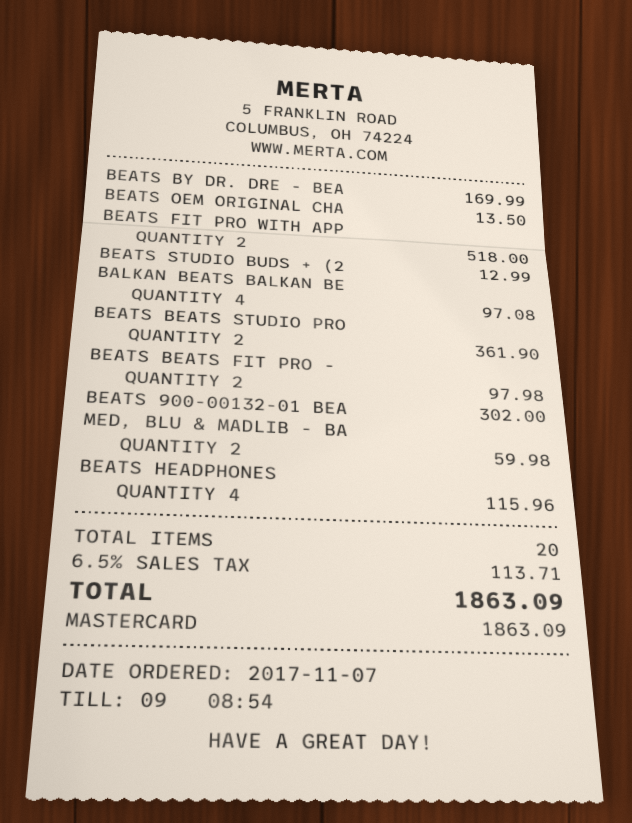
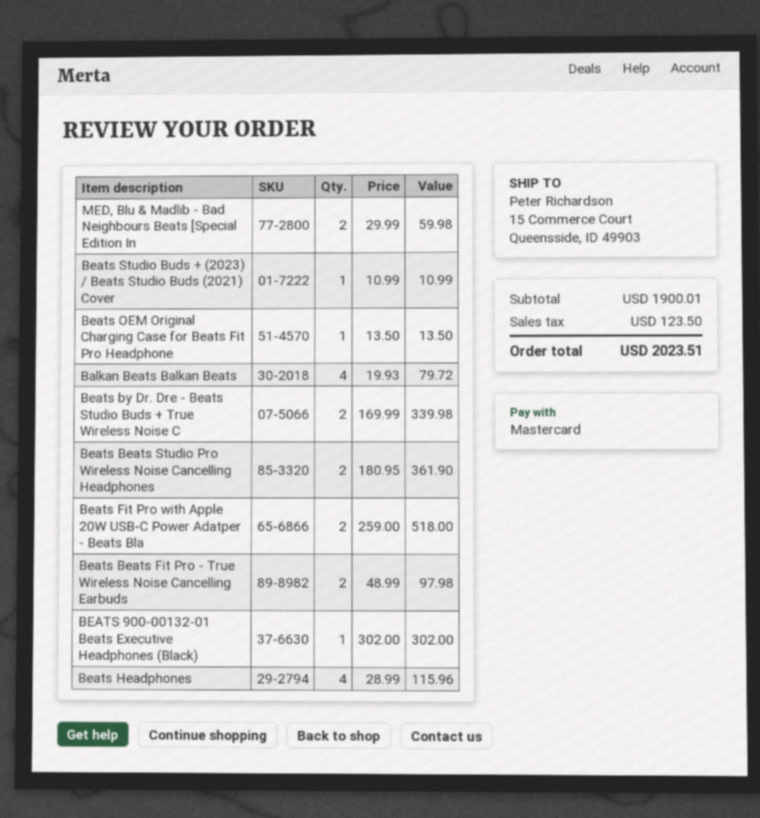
BEATS BY DR. DRE - BEA: 1 for 169.99 -> 2 for 339.98
BEATS STUDIO BUDS + (2: 1 for 12.99 -> 1 for 10.99
BALKAN BEATS BALKAN BE: 4 for 97.08 -> 4 for 79.72
tax: 113.71 -> 123.50
total: 1863.09 -> 2023.51

